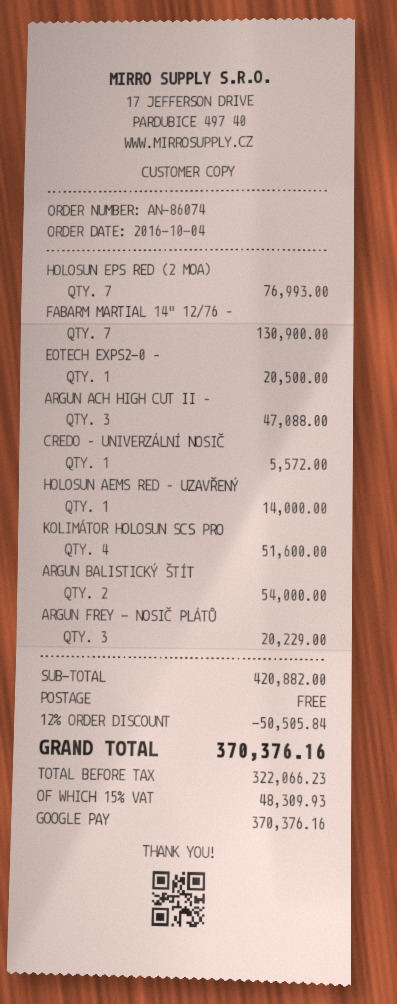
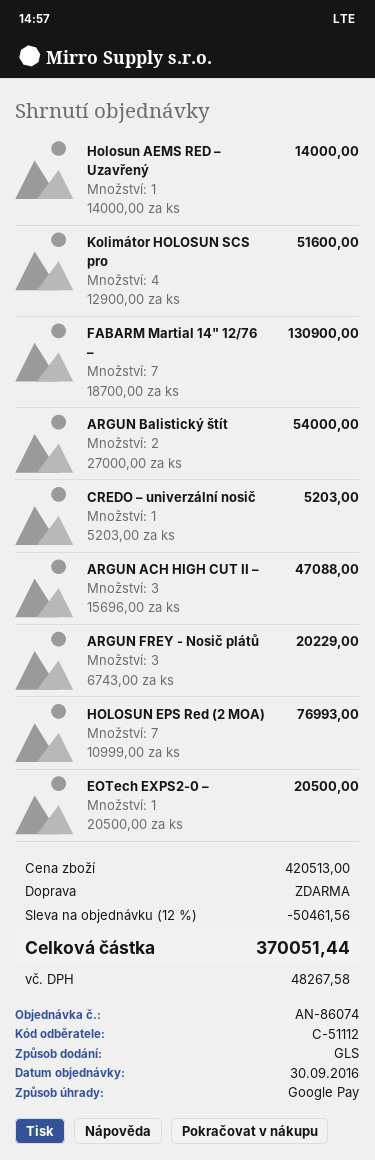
order date: 2016-10-04 -> 2016-09-30
CREDO – UNIVERZÁLNÍ NOSIČ: 1 for 5572.00 -> 1 for 5203.00
subtotal: 420882.00 -> 420513.00
discount: 12% = 50505.84 -> 12% = 50461.56
tax: 48309.93 -> 48267.58
total: 370376.16 -> 370051.44

